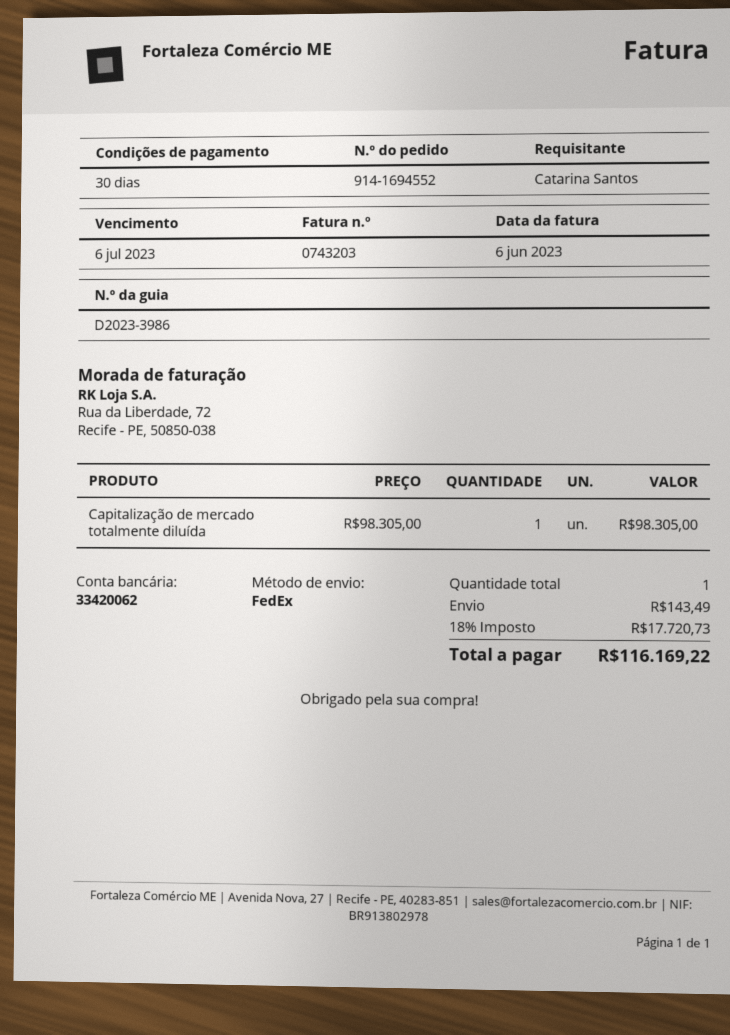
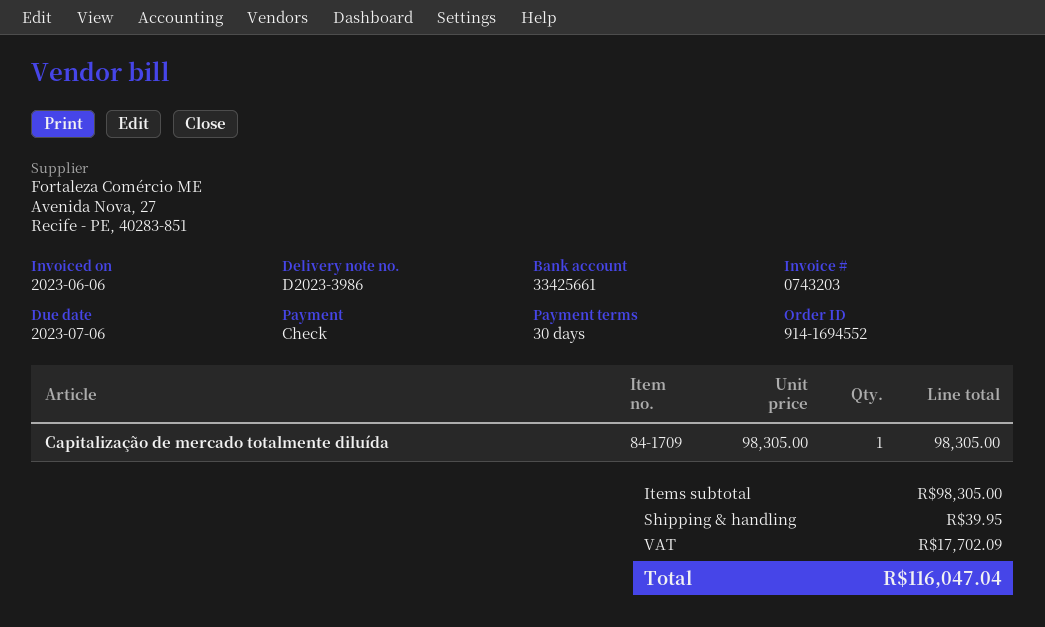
bank account: 33420062 -> 33425661
shipping: 143.49 -> 39.95
tax: 17720.73 -> 17702.09
total: 116169.22 -> 116047.04

